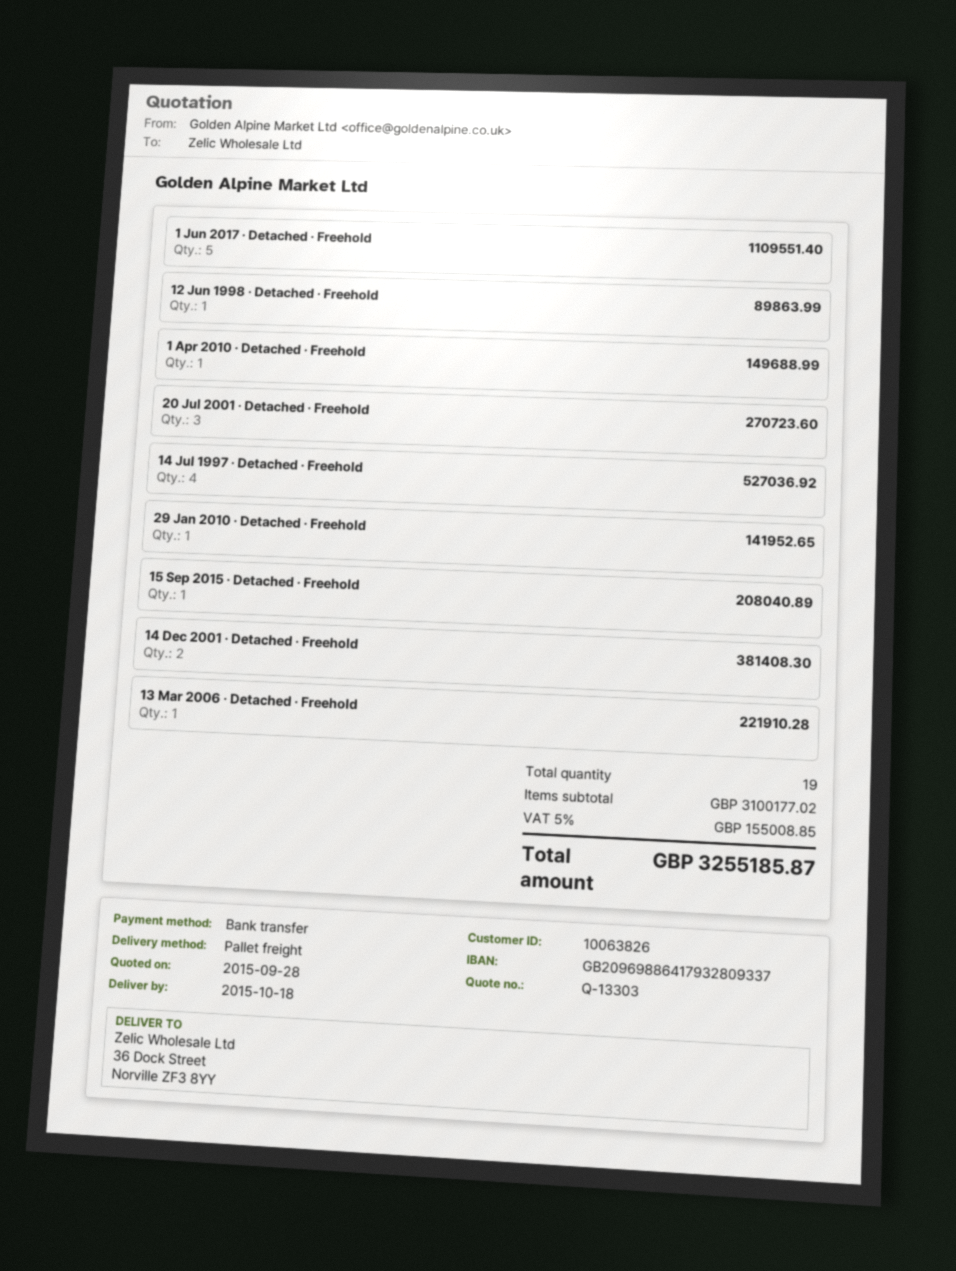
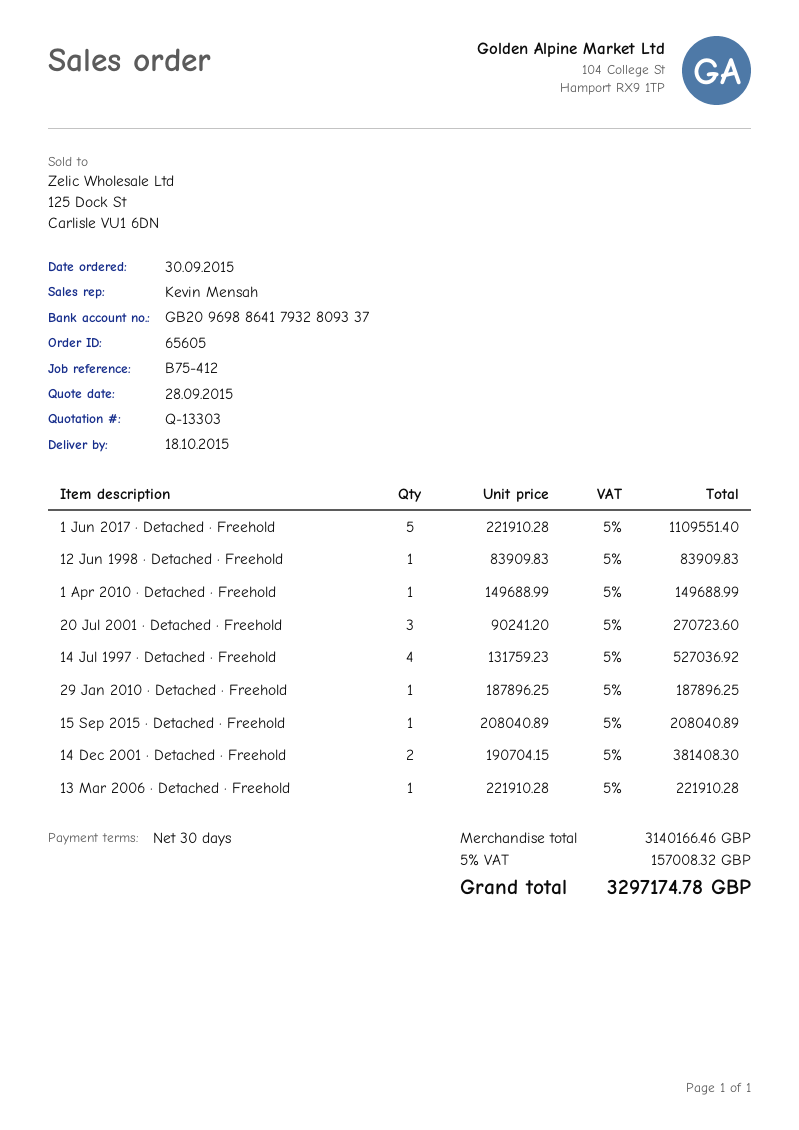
12 Jun 1998 · Detached · Freehold: 1 for 89863.99 -> 1 for 83909.83
29 Jan 2010 · Detached · Freehold: 1 for 141952.65 -> 1 for 187896.25
subtotal: 3100177.02 -> 3140166.46
tax: 5% = 155008.85 -> 5% = 157008.32
total: 3255185.87 -> 3297174.78

